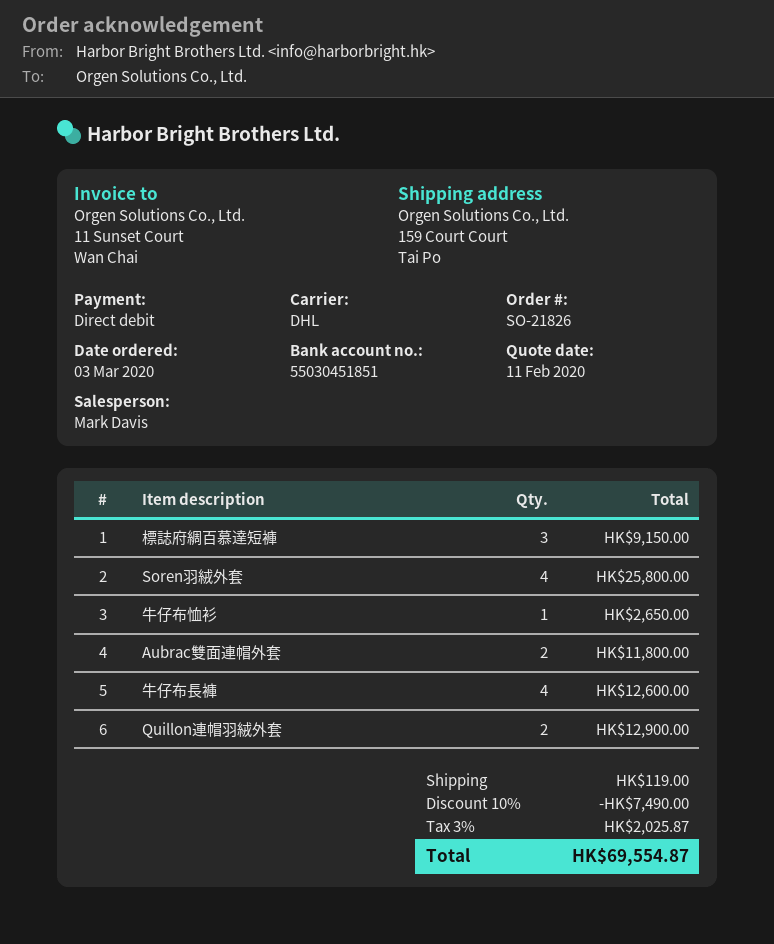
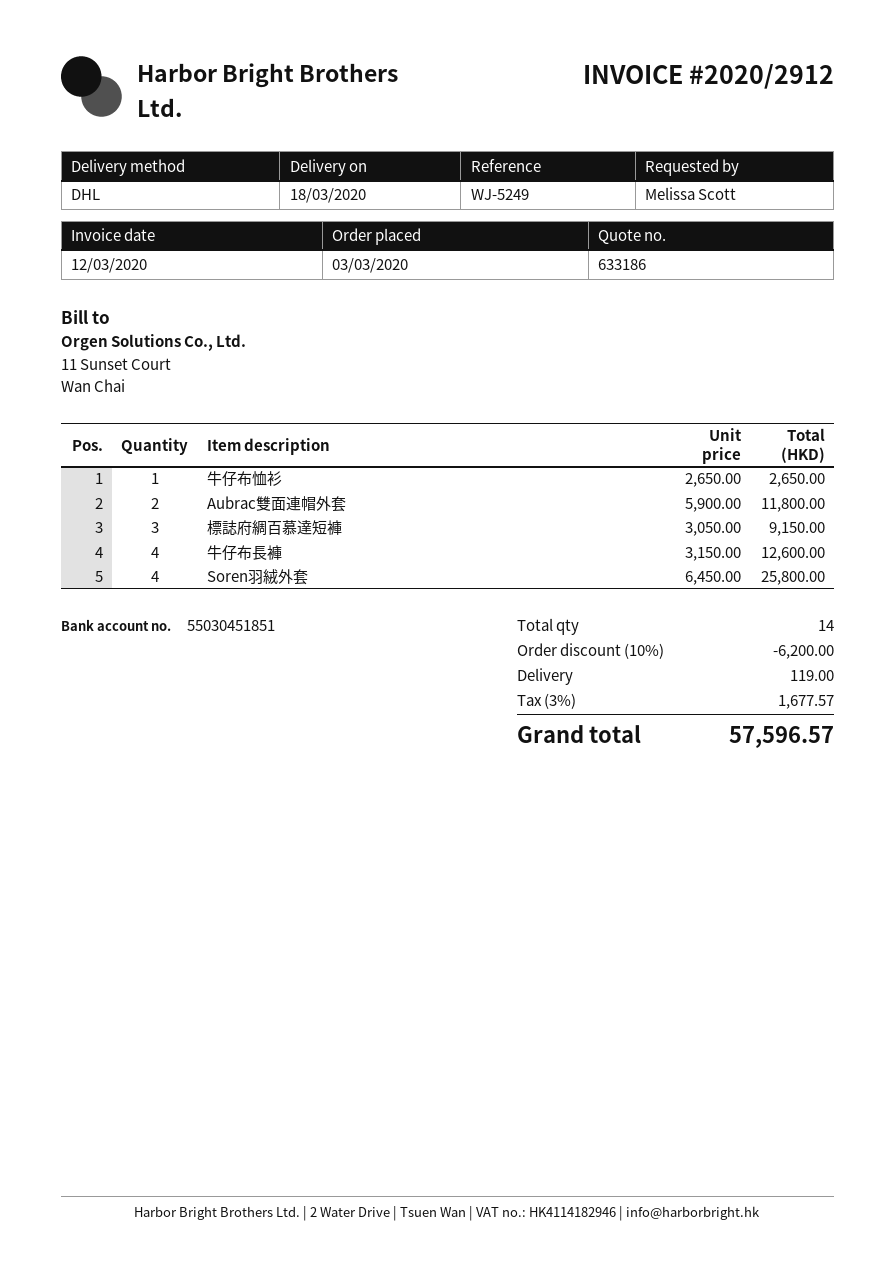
Quillon連帽羽絨外套: 2 for 12900.00 -> none
discount: 10% = 7490.00 -> 10% = 6200.00
tax: 3% = 2025.87 -> 3% = 1677.57
total: 69554.87 -> 57596.57

